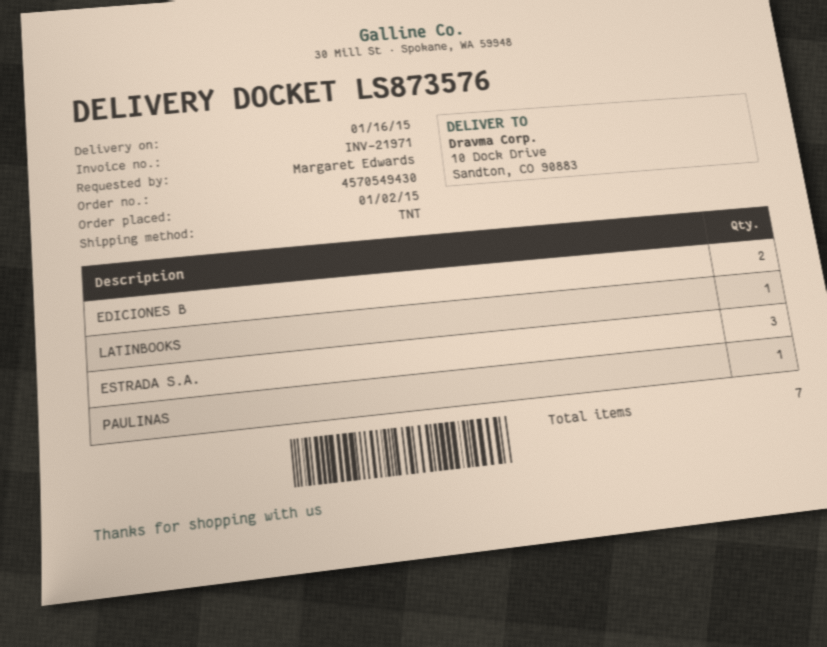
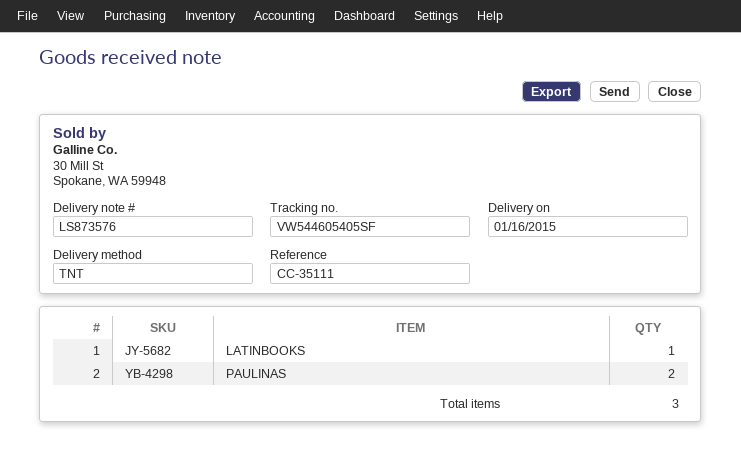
EDICIONES B: 2 -> none
ESTRADA S.A.: 3 -> none
PAULINAS: 1 -> 2
total quantity: 7 -> 3

